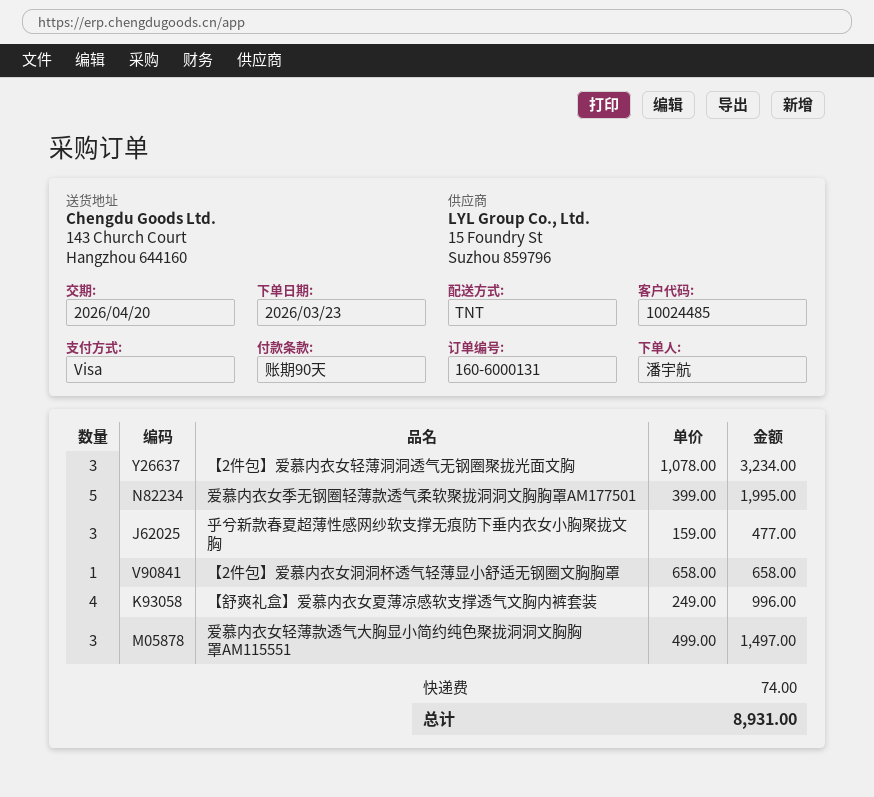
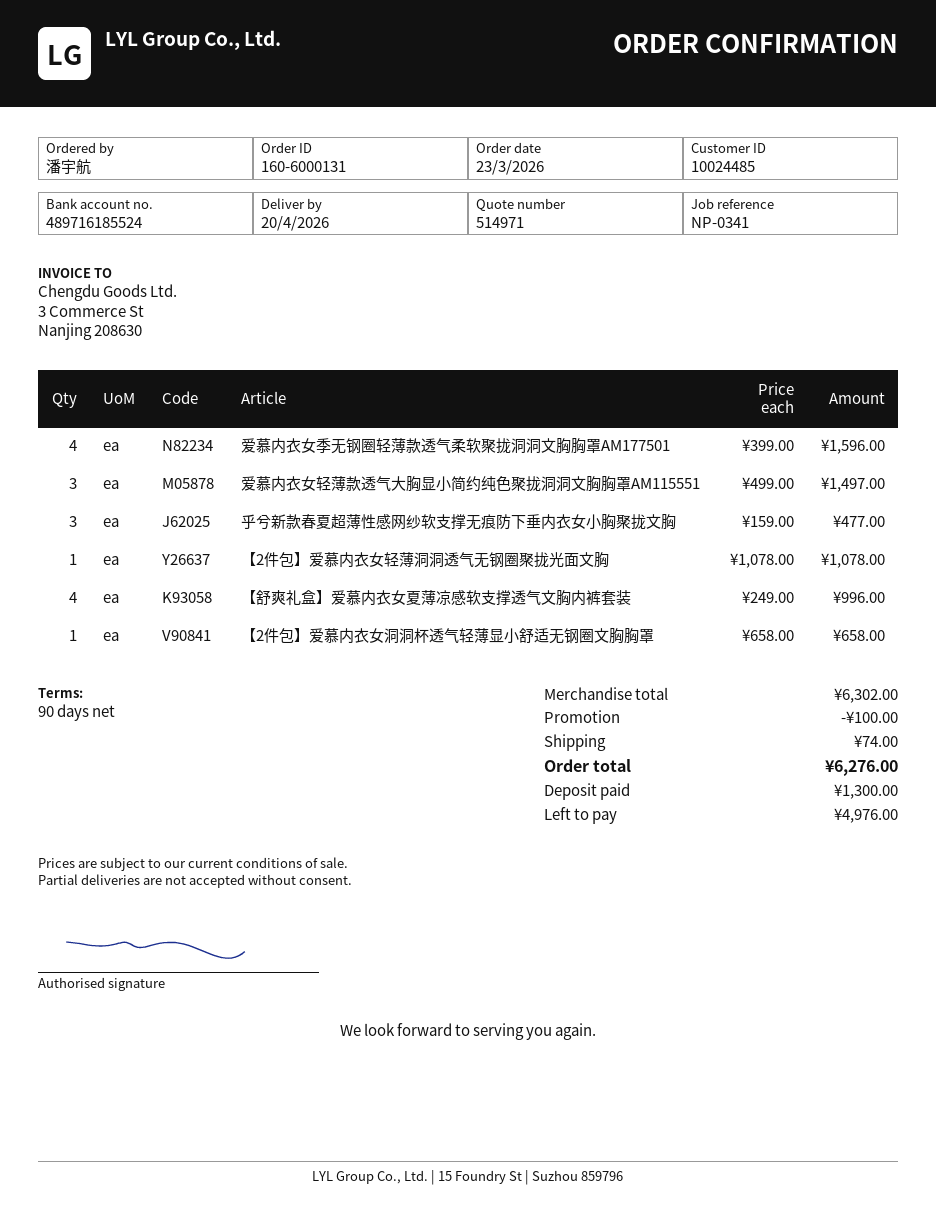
【2件包】爱慕内衣女轻薄洞洞透气无钢圈聚拢光面文胸: 3 x 1078.00 = 3234.00 -> 1 x 1078.00 = 1078.00
爱慕内衣女季无钢圈轻薄款透气柔软聚拢洞洞文胸胸罩AM177501: 5 x 399.00 = 1995.00 -> 4 x 399.00 = 1596.00
discount: none -> 100.00
total: 8931.00 -> 6276.00

